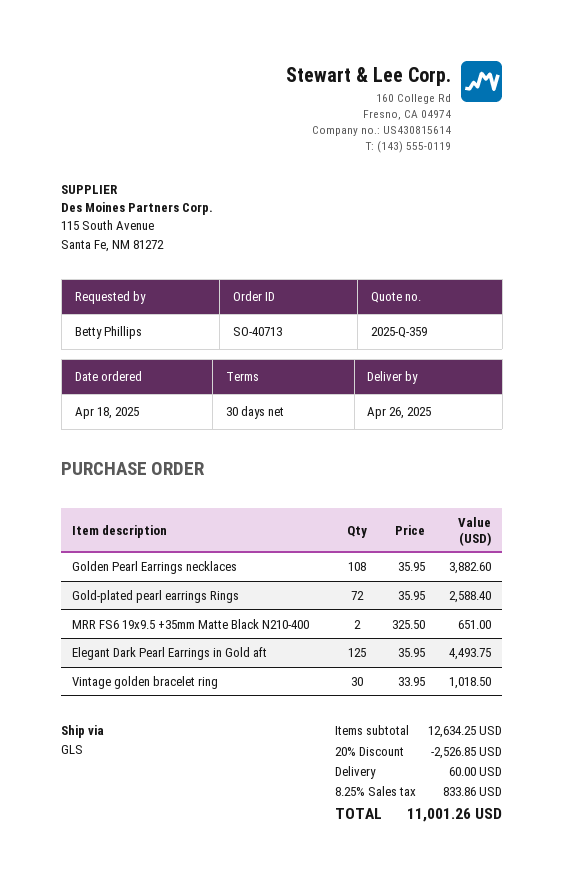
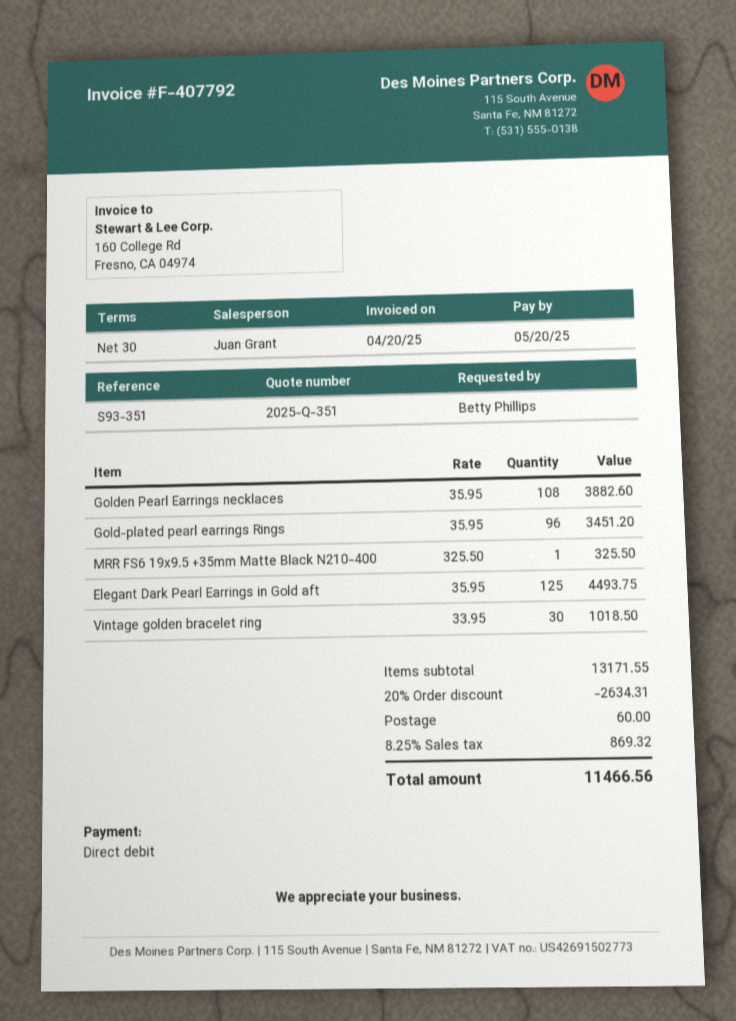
quote number: 2025-Q-359 -> 2025-Q-351
Gold-plated pearl earrings Rings: 72 x 35.95 = 2588.40 -> 96 x 35.95 = 3451.20
MRR FS6 19x9.5 +35mm Matte Black N210-400: 2 x 325.50 = 651.00 -> 1 x 325.50 = 325.50
subtotal: 12634.25 -> 13171.55
discount: 20% = 2526.85 -> 20% = 2634.31
tax: 8.25% = 833.86 -> 8.25% = 869.32
total: 11001.26 -> 11466.56

